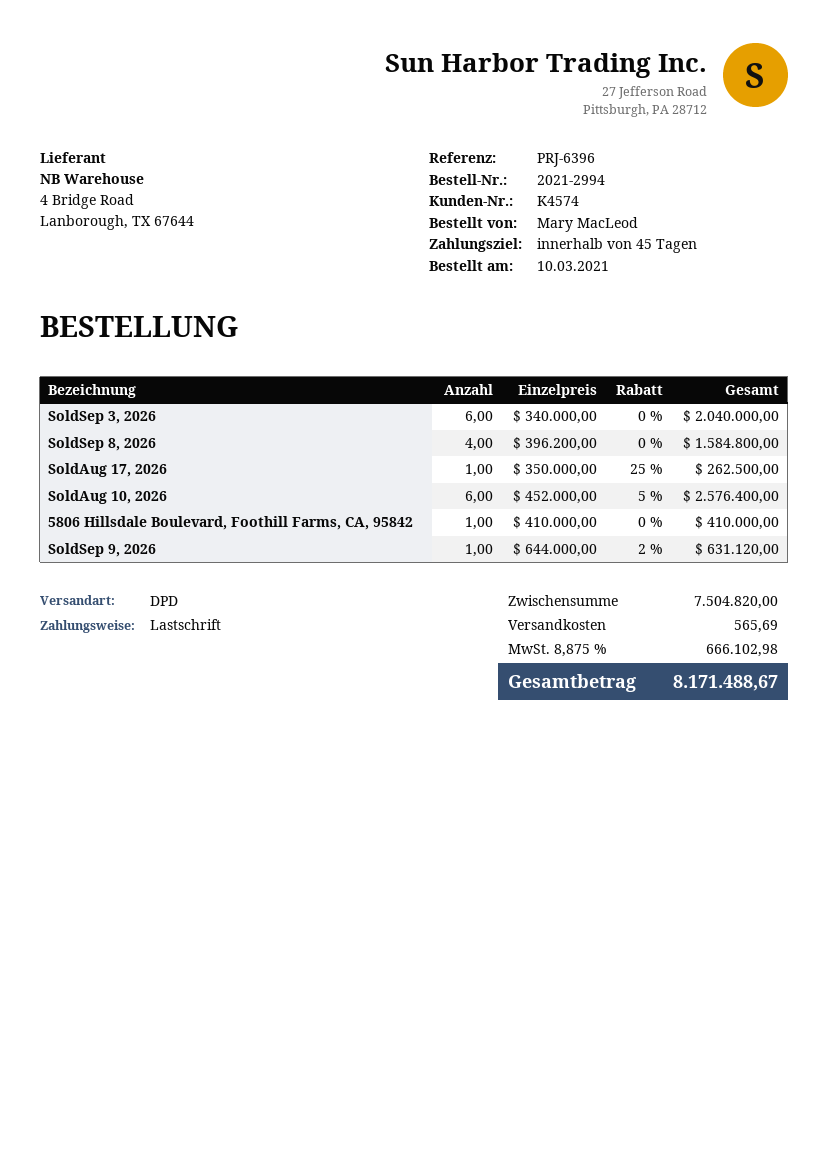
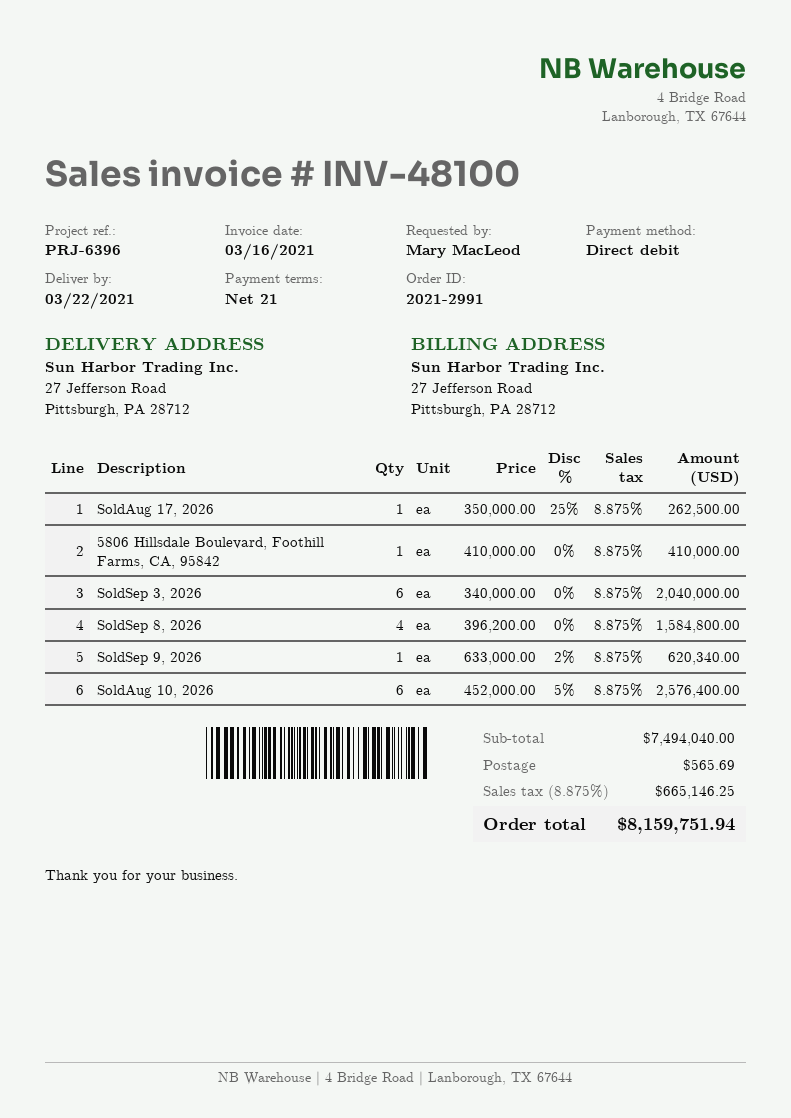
order number: 2021-2994 -> 2021-2991
payment terms: 45 days -> 21 days
SoldSep 9, 2026: 1 x 644000.00 - 2% = 631120.00 -> 1 x 633000.00 - 2% = 620340.00
subtotal: 7504820.00 -> 7494040.00
tax: 8.875% = 666102.98 -> 8.875% = 665146.25
total: 8171488.67 -> 8159751.94

